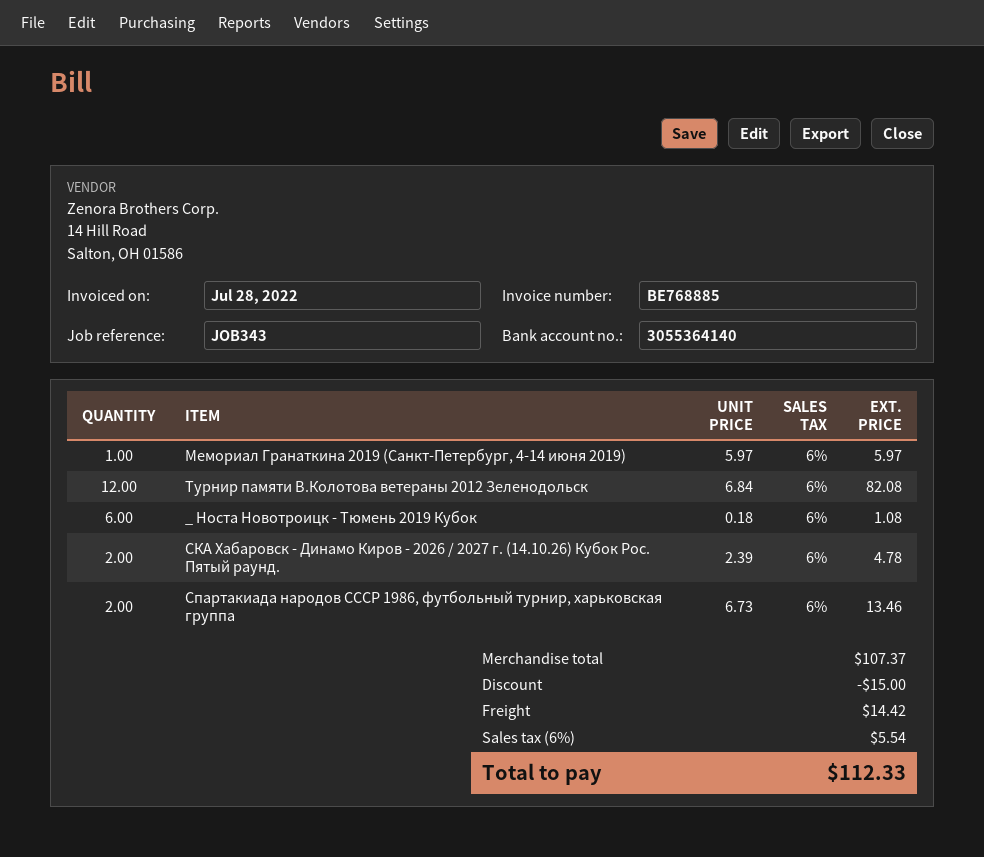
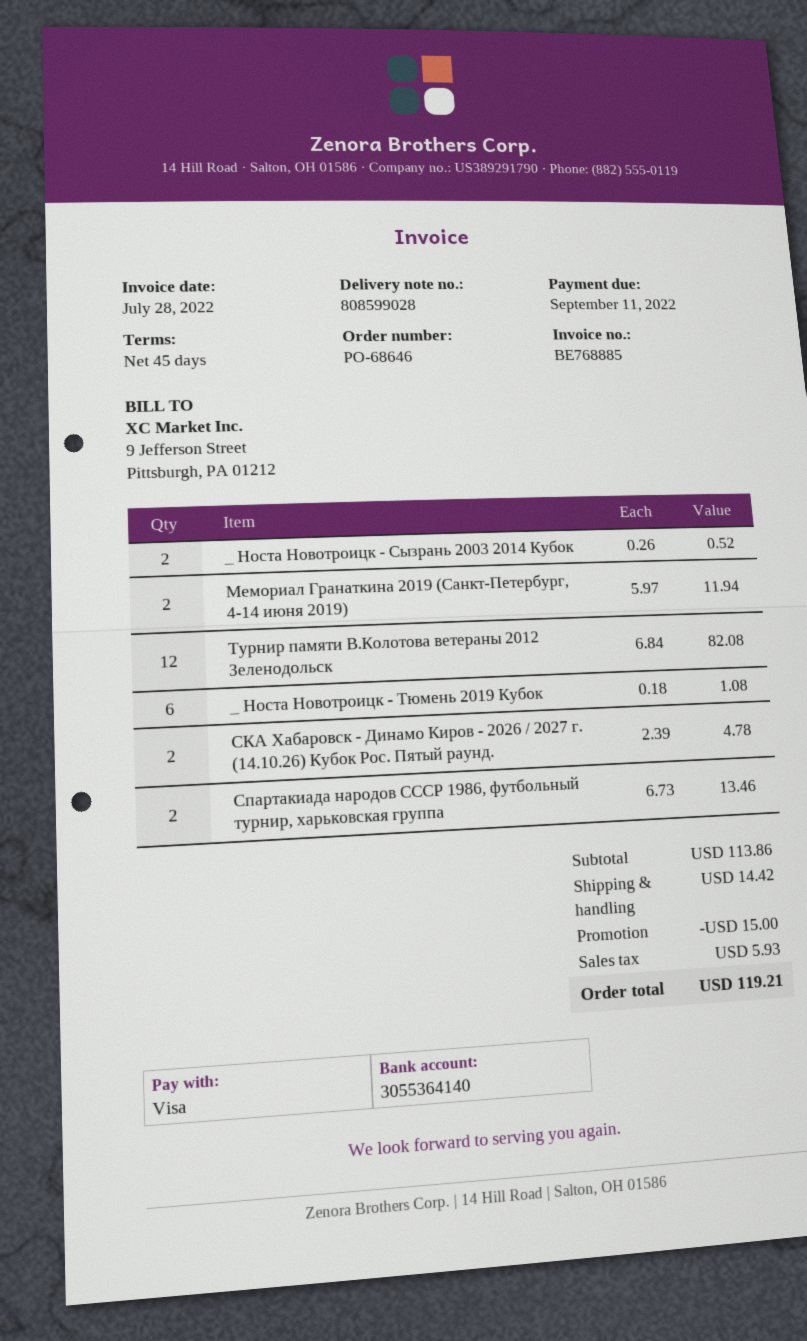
Мемориал Гранаткина 2019 (Санкт-Петербург, 4-14 июня 2019): 1 x 5.97 = 5.97 -> 2 x 5.97 = 11.94
_ Носта Новотроицк - Сызрань 2003 2014 Кубок: none -> 2 x 0.26 = 0.52
subtotal: 107.37 -> 113.86
tax: 5.54 -> 5.93
total: 112.33 -> 119.21

